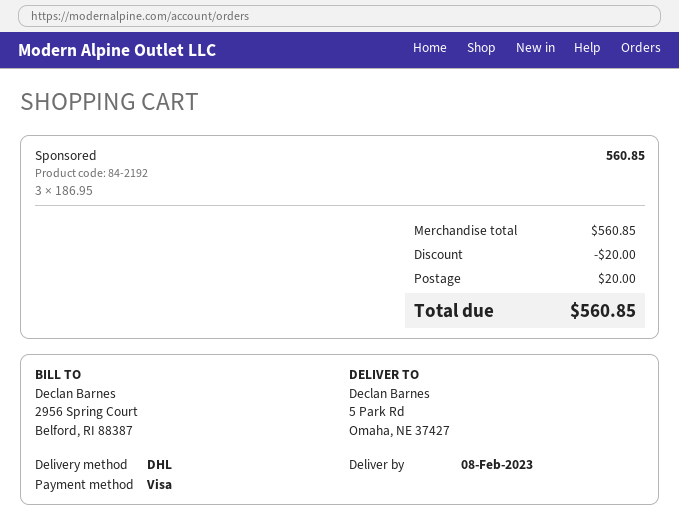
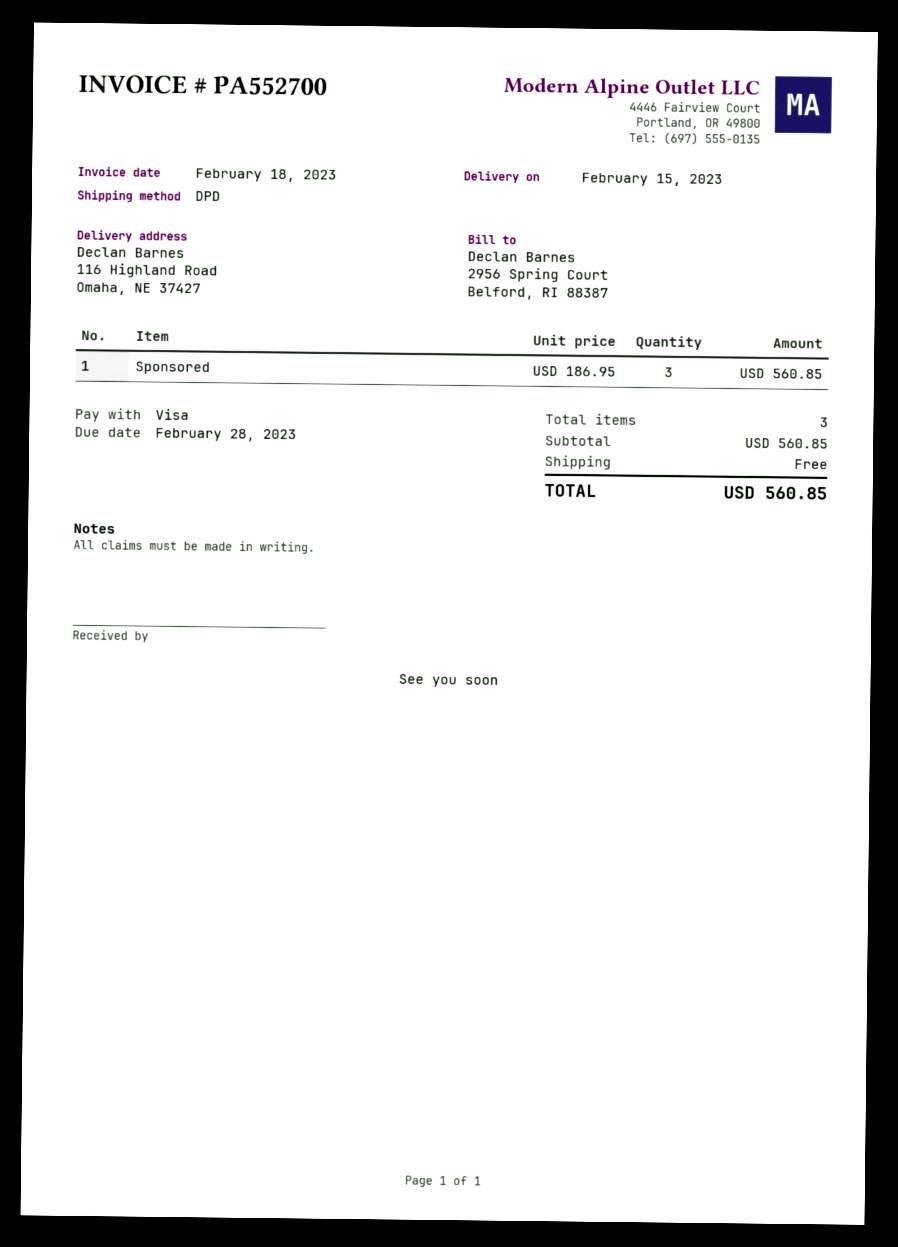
delivery date: 2023-02-08 -> 2023-02-15
shipping method: DHL -> DPD
ship to: 5 Park Rd, Omaha, NE 37427 -> 116 Highland Road, Omaha, NE 37427
discount: 20.00 -> none
shipping: 20.00 -> 0.00

